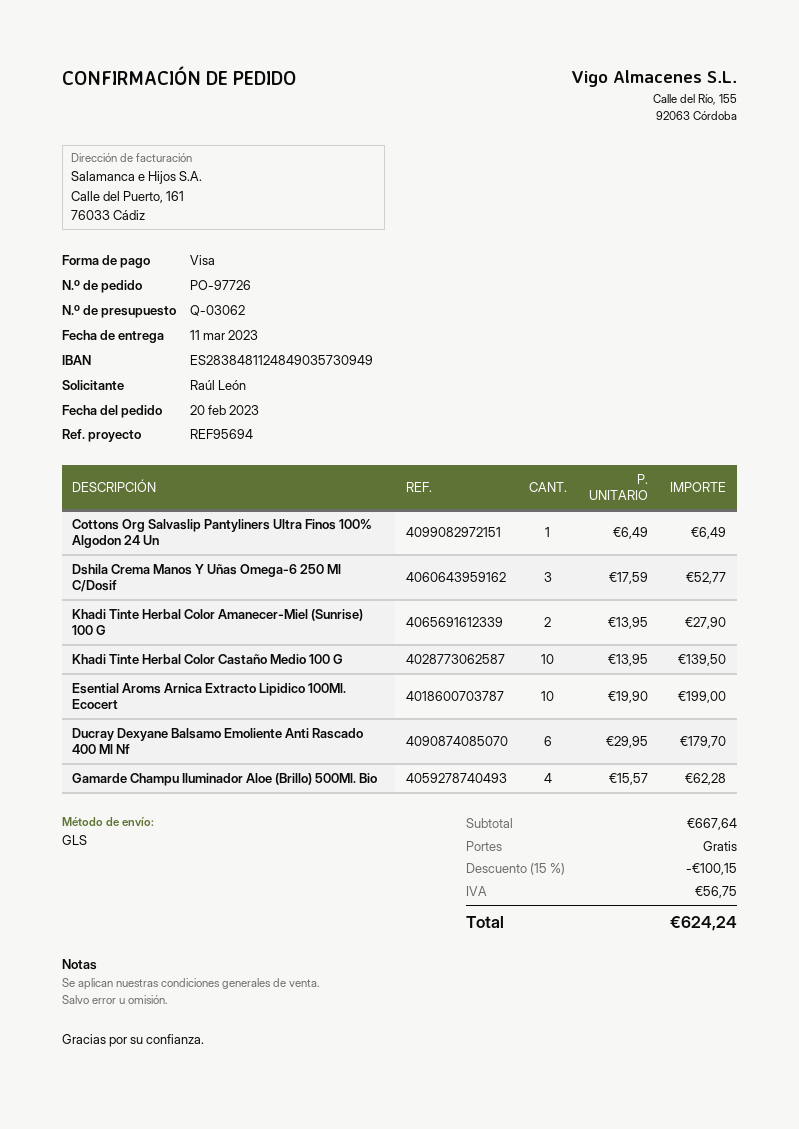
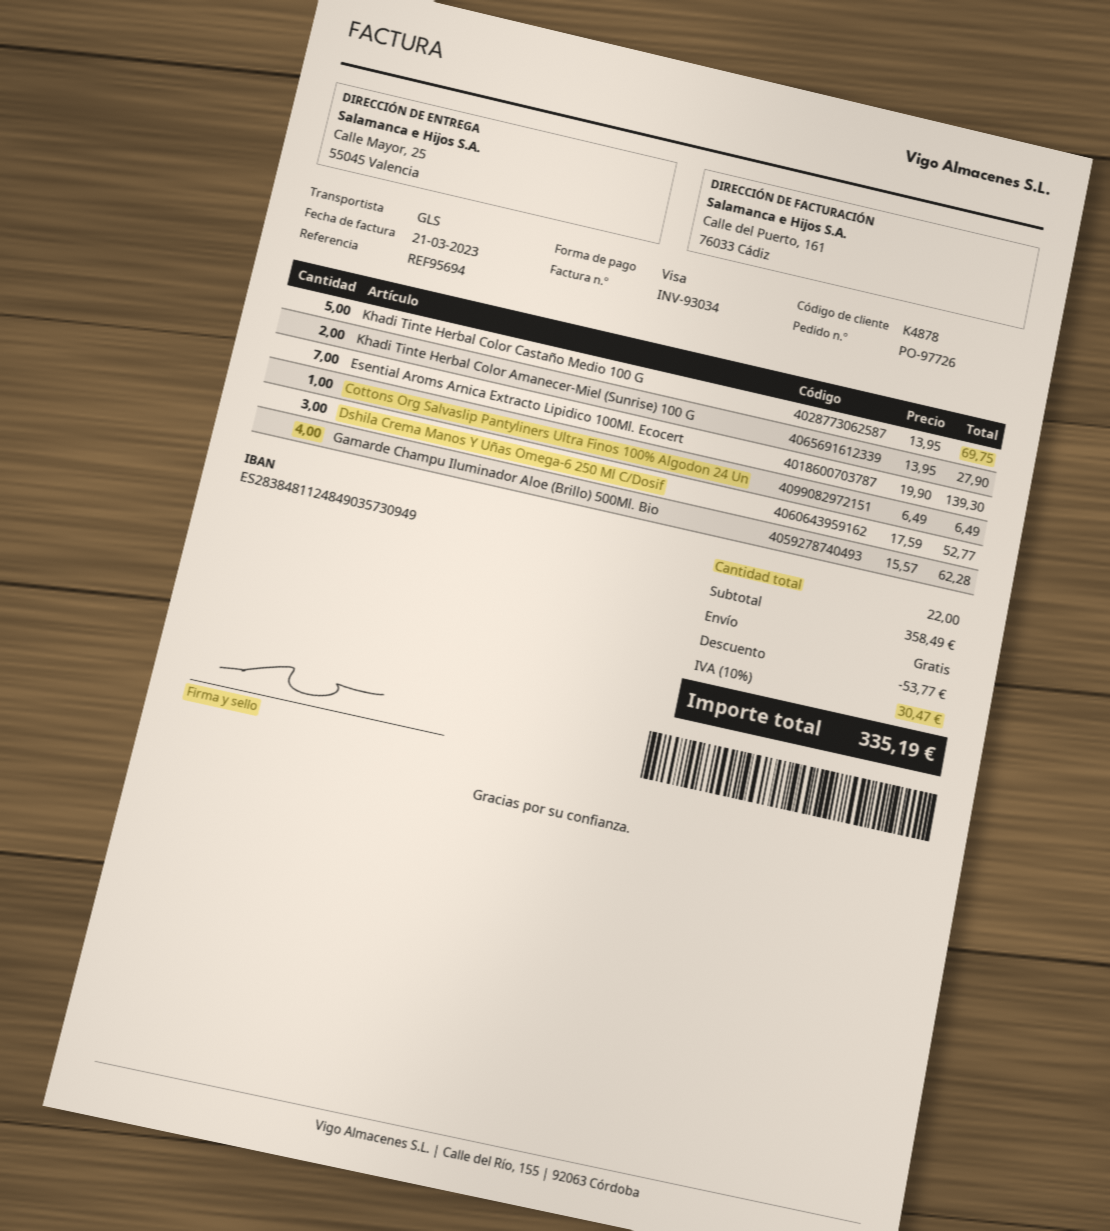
Khadi Tinte Herbal Color Castaño Medio 100 G: 10 x 13.95 = 139.50 -> 5 x 13.95 = 69.75
Esential Aroms Arnica Extracto Lipidico 100Ml. Ecocert: 10 x 19.90 = 199.00 -> 7 x 19.90 = 139.30
Ducray Dexyane Balsamo Emoliente Anti Rascado 400 Ml Nf: 6 x 29.95 = 179.70 -> none
subtotal: 667.64 -> 358.49
discount: 100.15 -> 53.77
tax: 56.75 -> 30.47
total: 624.24 -> 335.19

